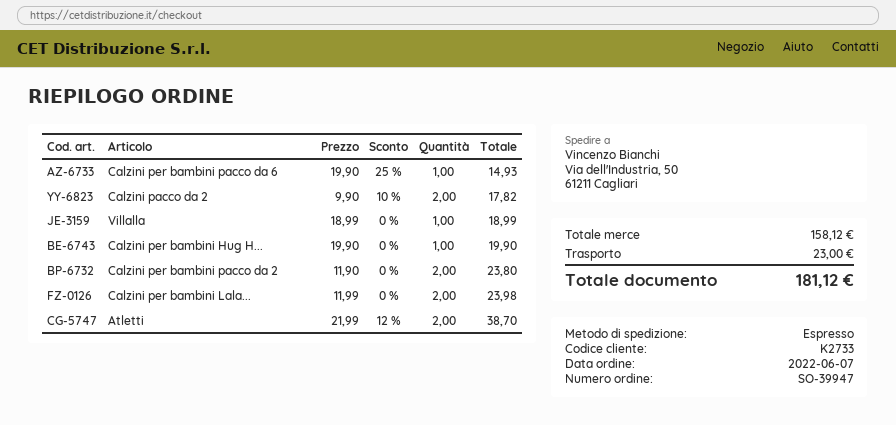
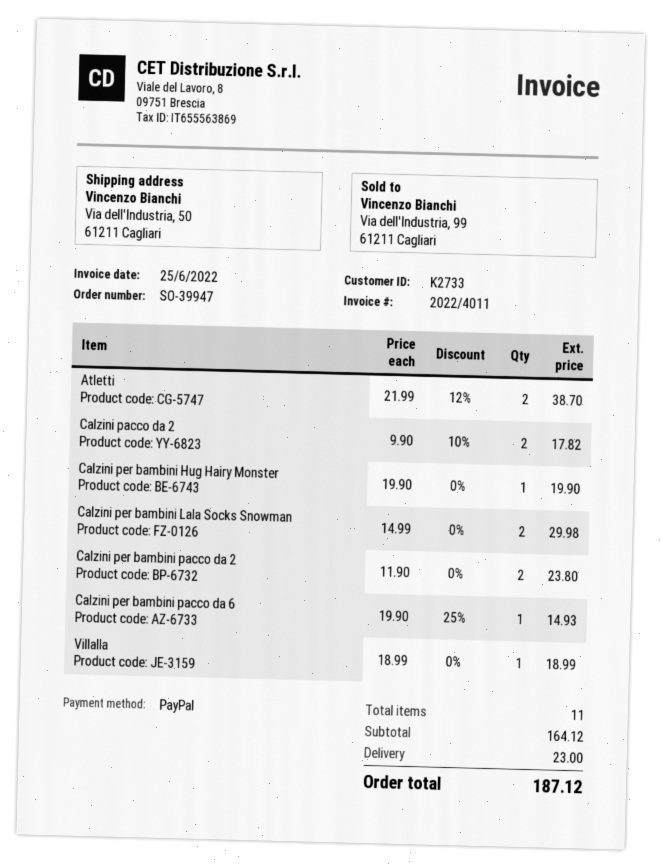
Calzini per bambini Lala...: 2 x 11.99 = 23.98 -> 2 x 14.99 = 29.98
subtotal: 158.12 -> 164.12
total: 181.12 -> 187.12

